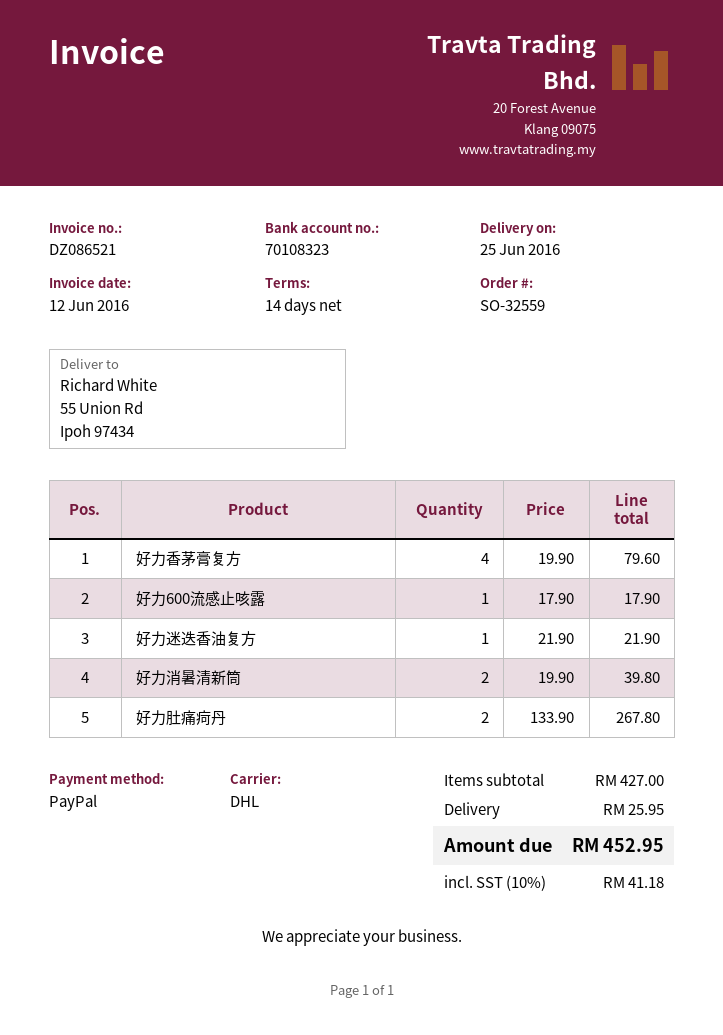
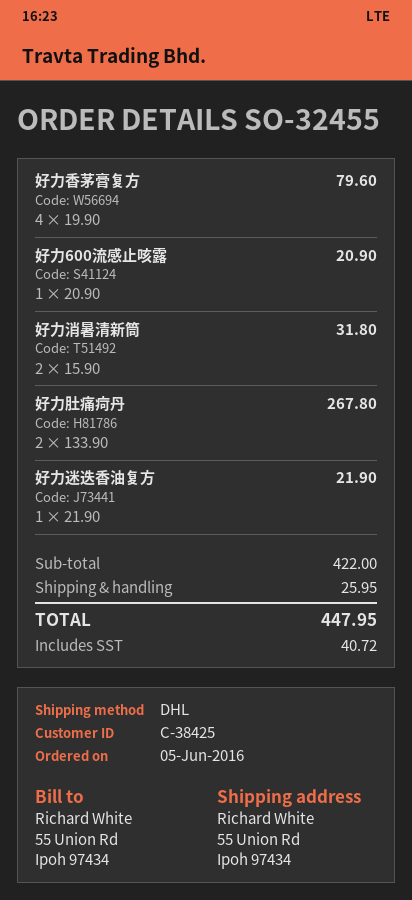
order number: SO-32559 -> SO-32455
好力600流感止咳露: 1 x 17.90 = 17.90 -> 1 x 20.90 = 20.90
好力消暑清新筒: 2 x 19.90 = 39.80 -> 2 x 15.90 = 31.80
subtotal: 427.00 -> 422.00
tax: 41.18 -> 40.72
total: 452.95 -> 447.95

